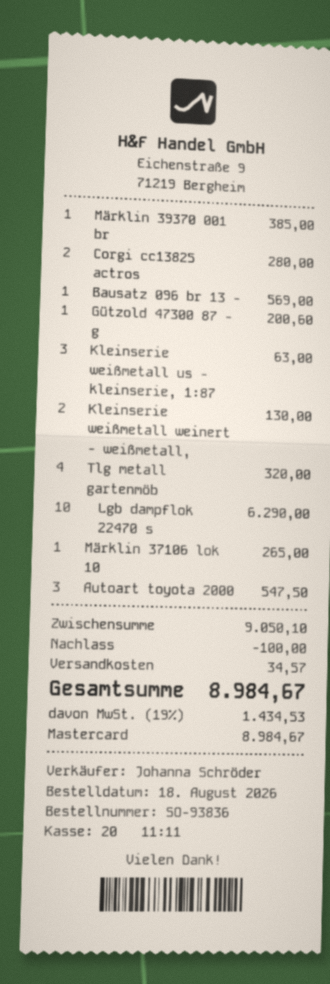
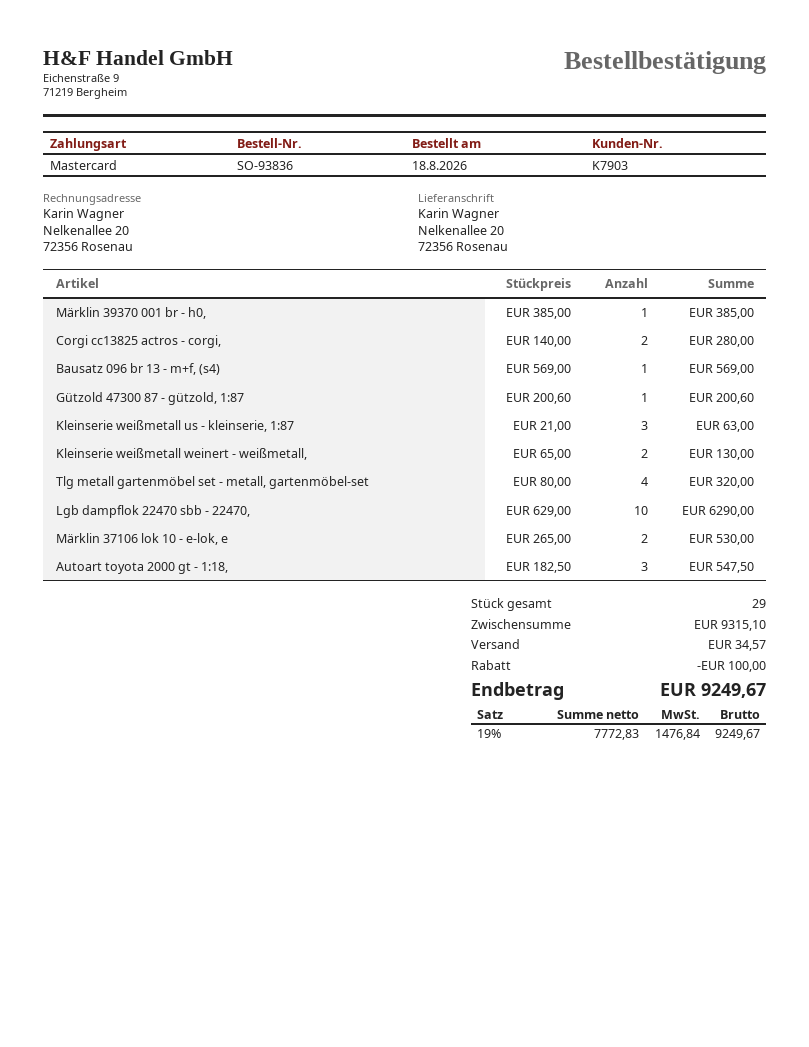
Märklin 37106 lok 10: 1 for 265.00 -> 2 for 530.00
subtotal: 9050.10 -> 9315.10
tax: 19% = 1434.53 -> 19% = 1476.84
total: 8984.67 -> 9249.67

